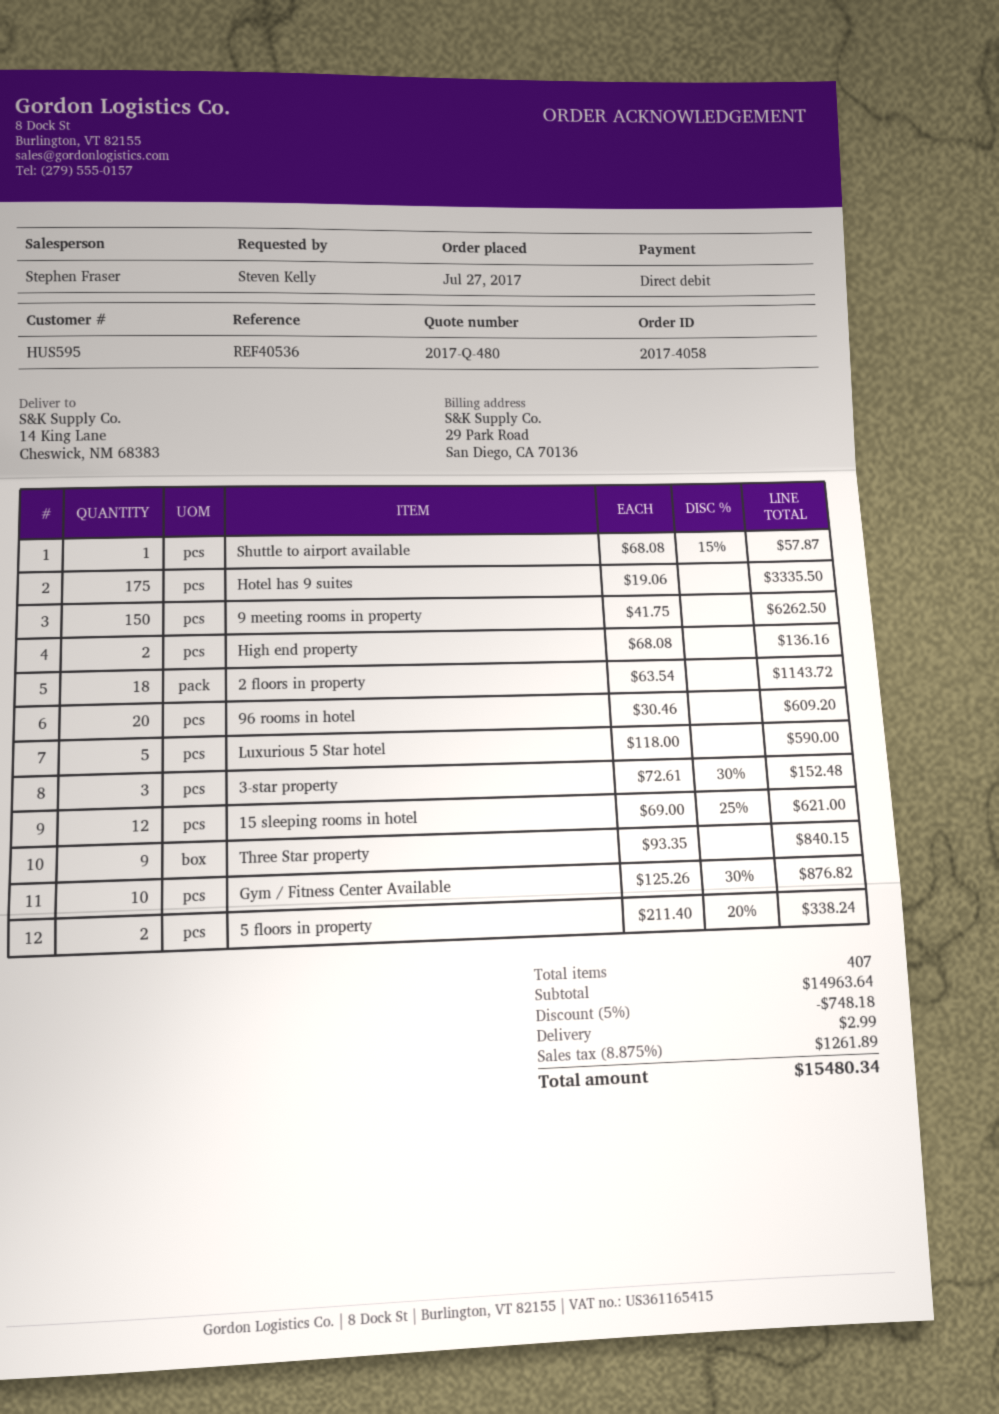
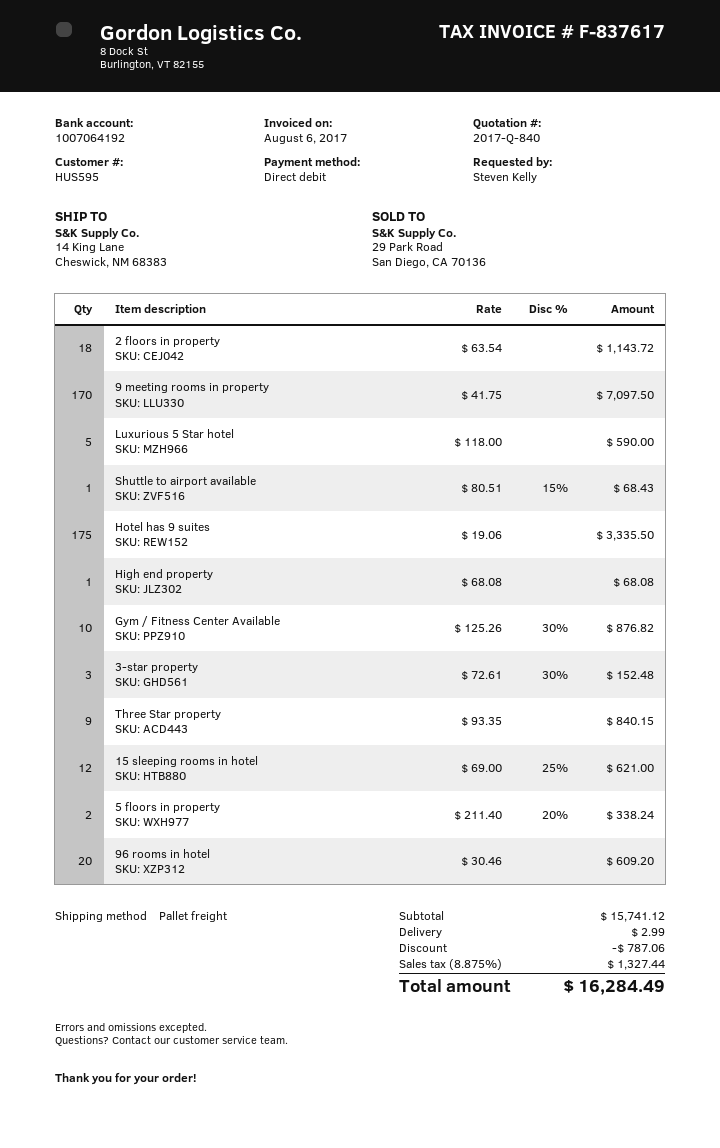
quote number: 2017-Q-480 -> 2017-Q-840
Shuttle to airport available: 1 x 68.08 - 15% = 57.87 -> 1 x 80.51 - 15% = 68.43
9 meeting rooms in property: 150 x 41.75 = 6262.50 -> 170 x 41.75 = 7097.50
High end property: 2 x 68.08 = 136.16 -> 1 x 68.08 = 68.08
subtotal: 14963.64 -> 15741.12
discount: 748.18 -> 787.06
tax: 8.875% = 1261.89 -> 8.875% = 1327.44
total: 15480.34 -> 16284.49

